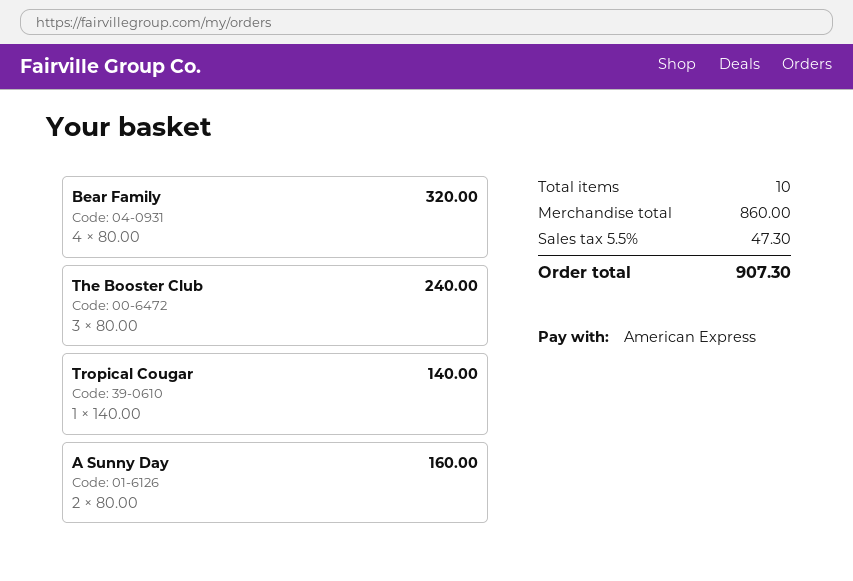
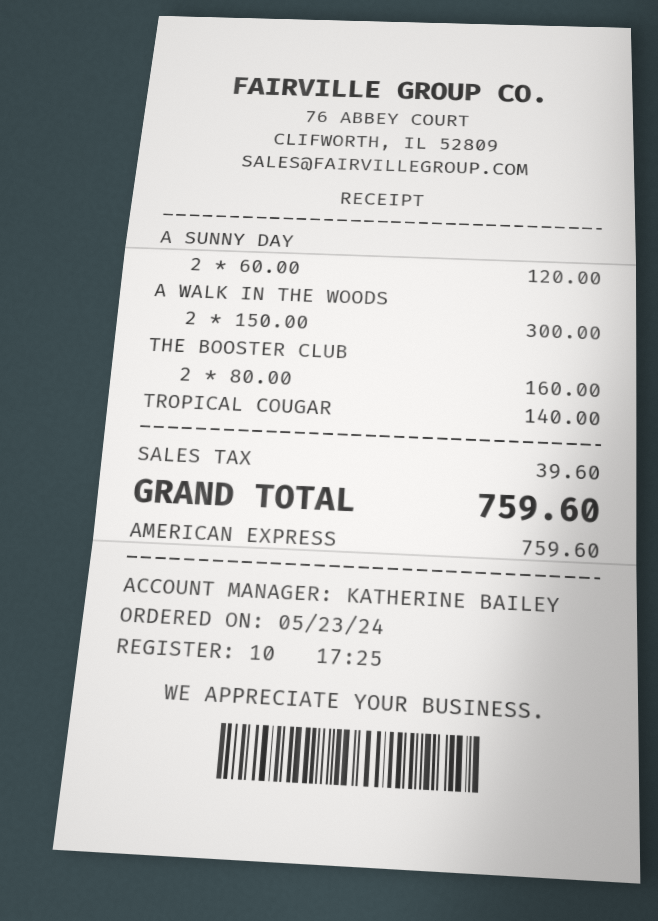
Bear Family: 4 x 80.00 = 320.00 -> none
The Booster Club: 3 x 80.00 = 240.00 -> 2 x 80.00 = 160.00
A Sunny Day: 2 x 80.00 = 160.00 -> 2 x 60.00 = 120.00
A WALK IN THE WOODS: none -> 2 x 150.00 = 300.00
tax: 47.30 -> 39.60
total: 907.30 -> 759.60

